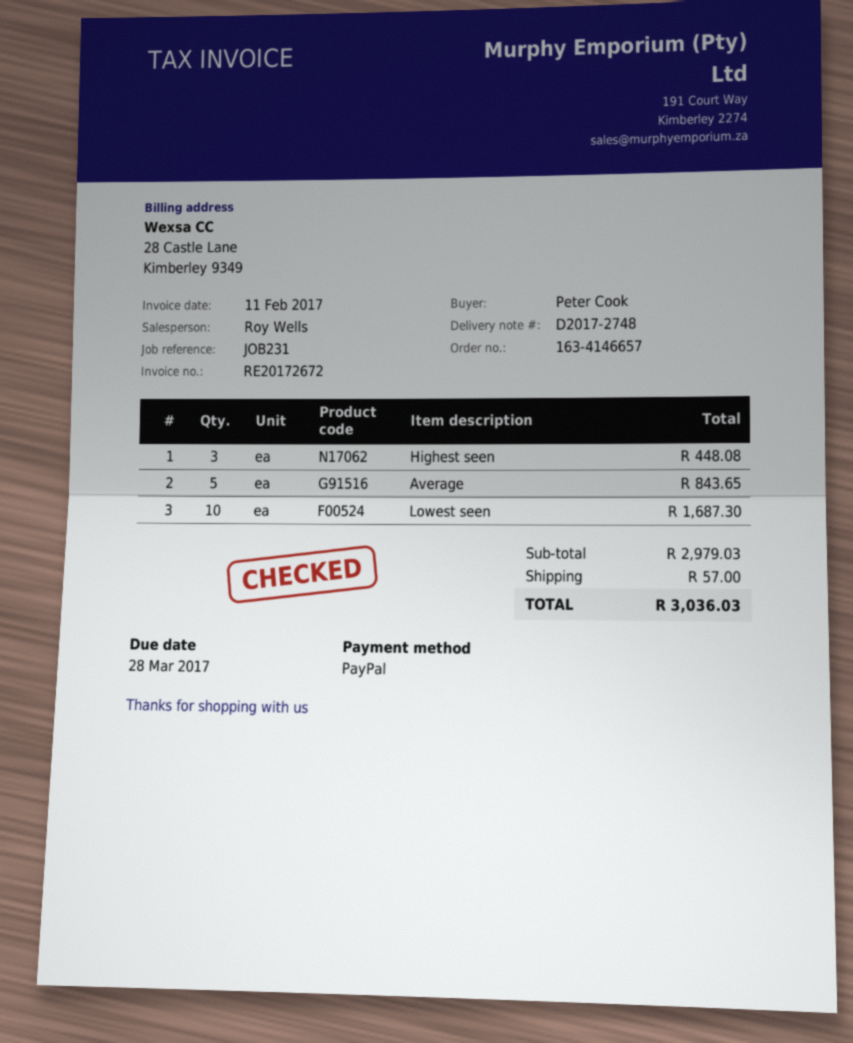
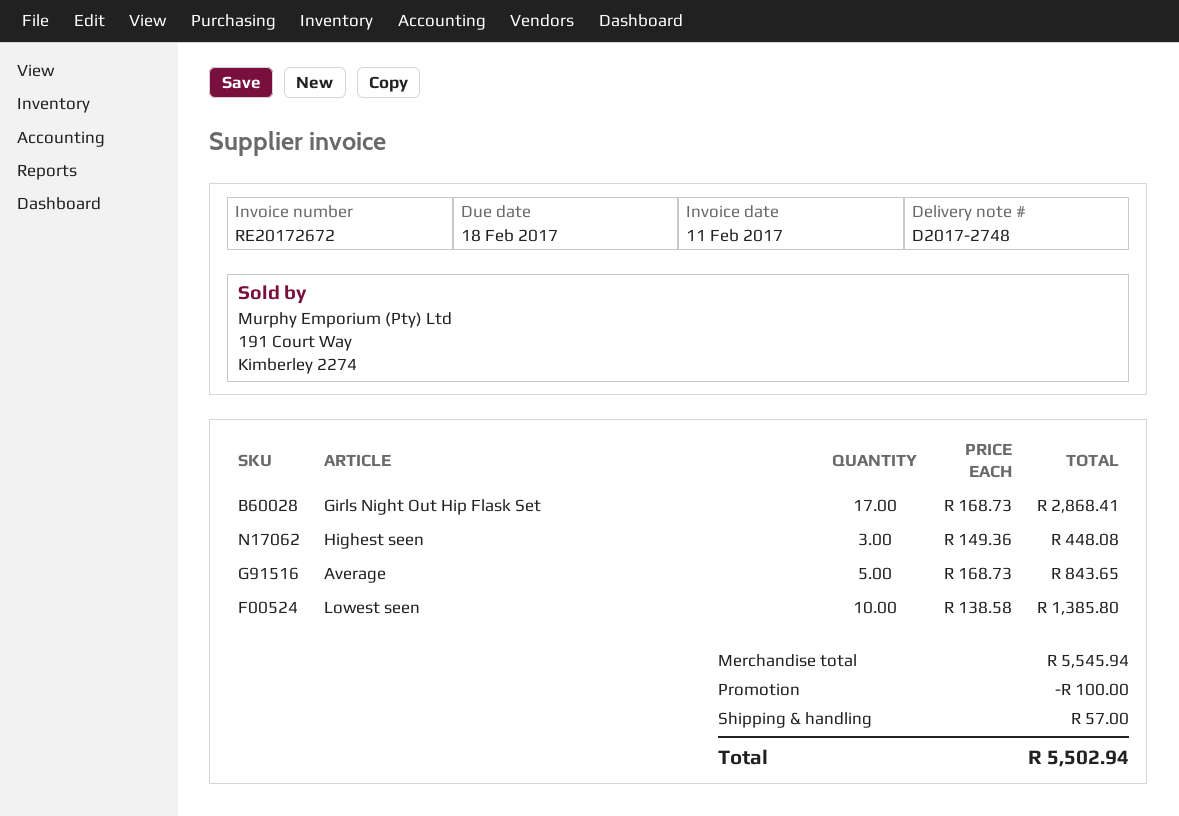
due date: 2017-03-28 -> 2017-02-18
Lowest seen: 10 for 1687.30 -> 10 for 1385.80
Girls Night Out Hip Flask Set: none -> 17 for 2868.41
subtotal: 2979.03 -> 5545.94
discount: none -> 100.00
total: 3036.03 -> 5502.94

